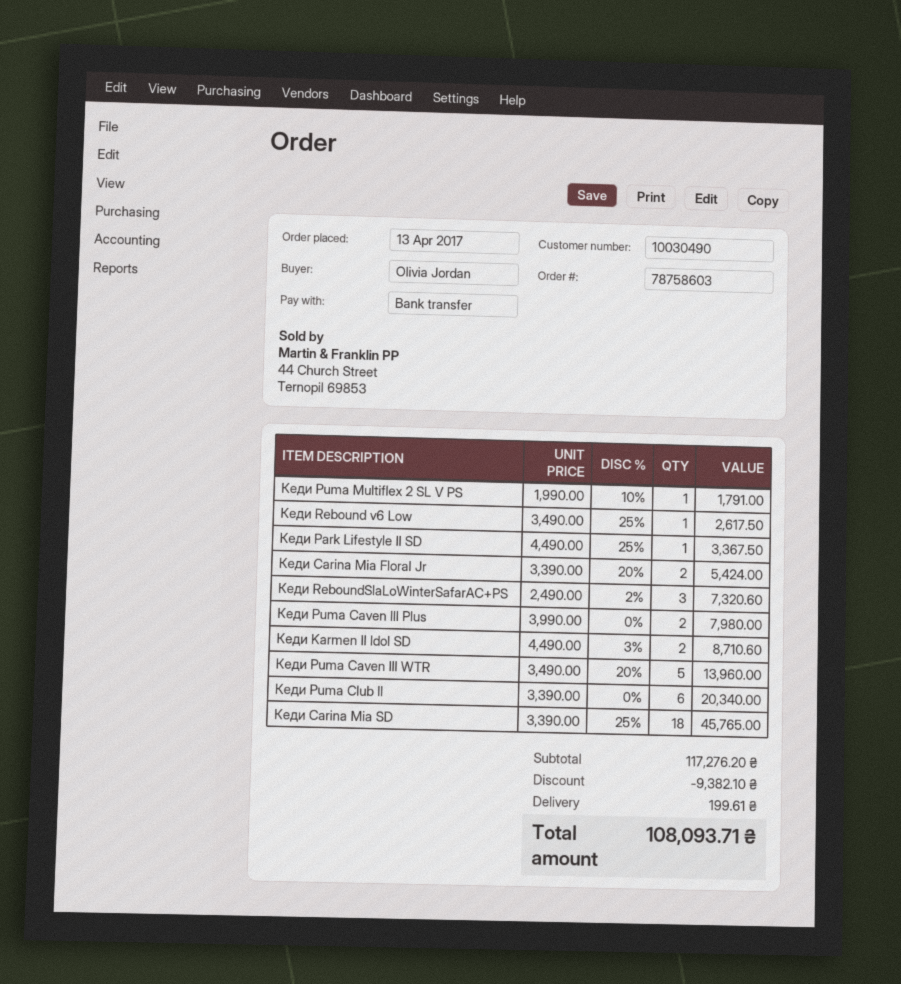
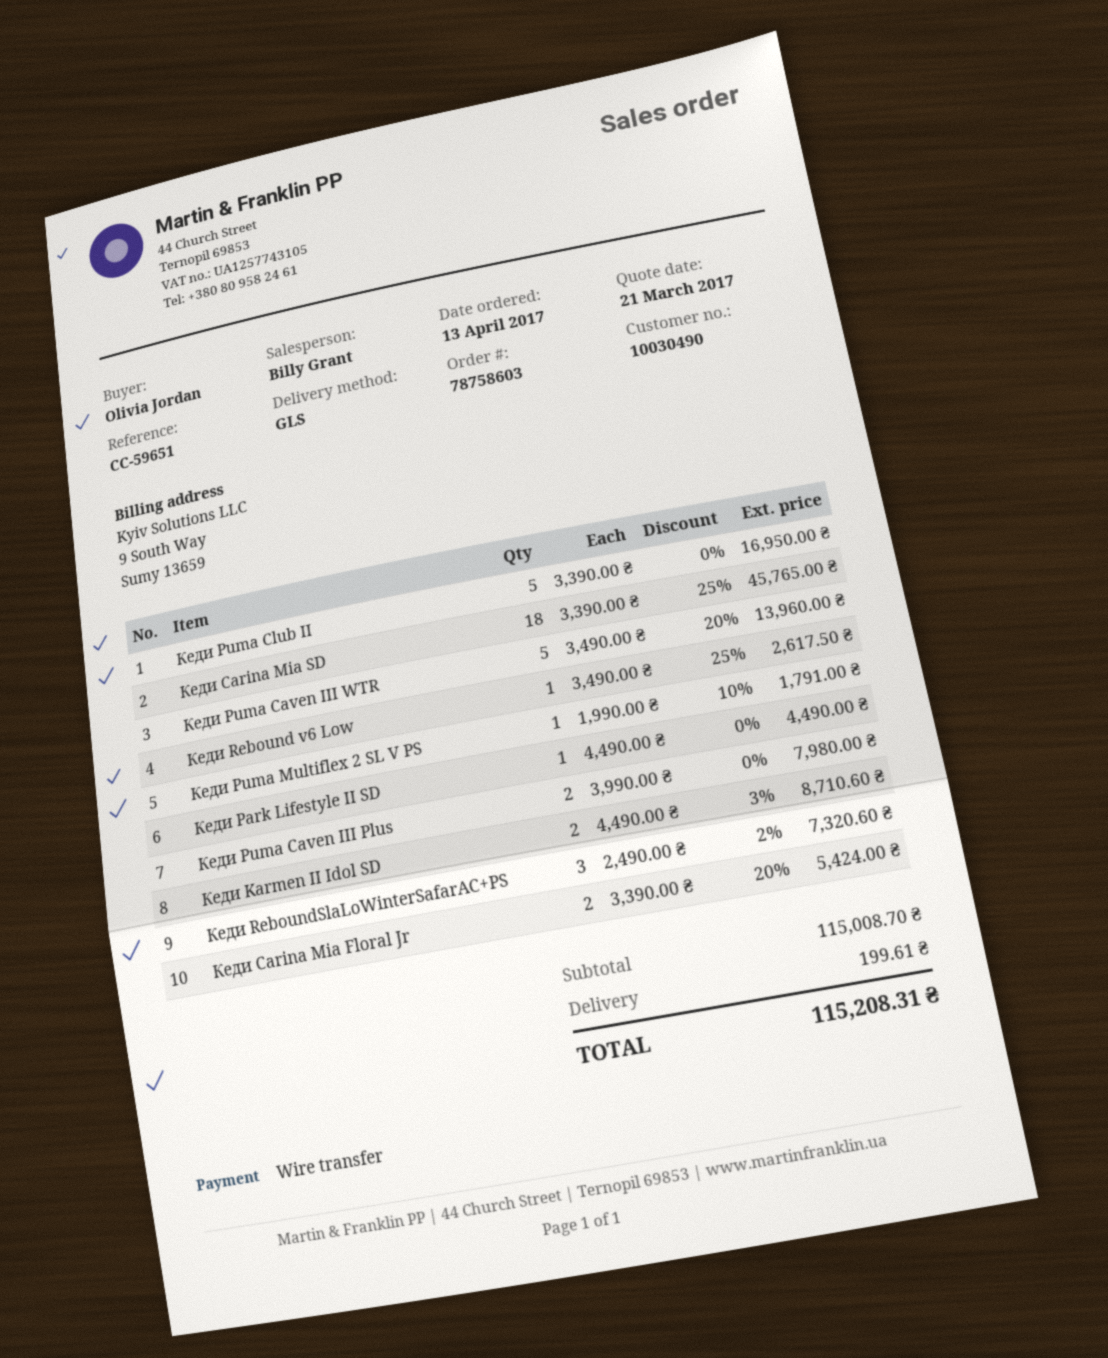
Кеди Park Lifestyle II SD: 1 x 4490.00 - 25% = 3367.50 -> 1 x 4490.00 = 4490.00
Кеди Puma Club II: 6 x 3390.00 = 20340.00 -> 5 x 3390.00 = 16950.00
subtotal: 117276.20 -> 115008.70
discount: 9382.10 -> none
total: 108093.71 -> 115208.31

